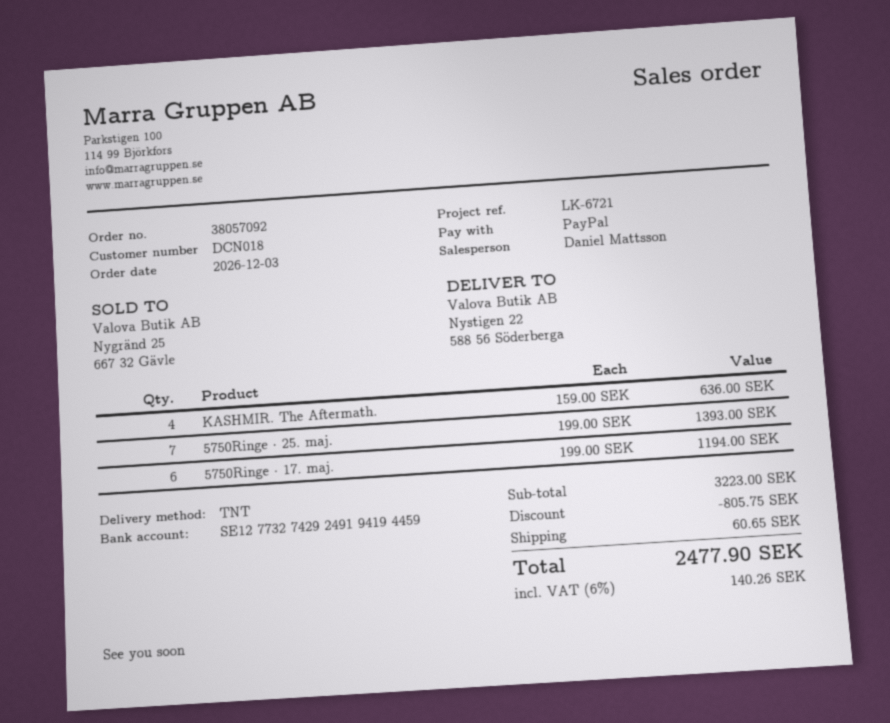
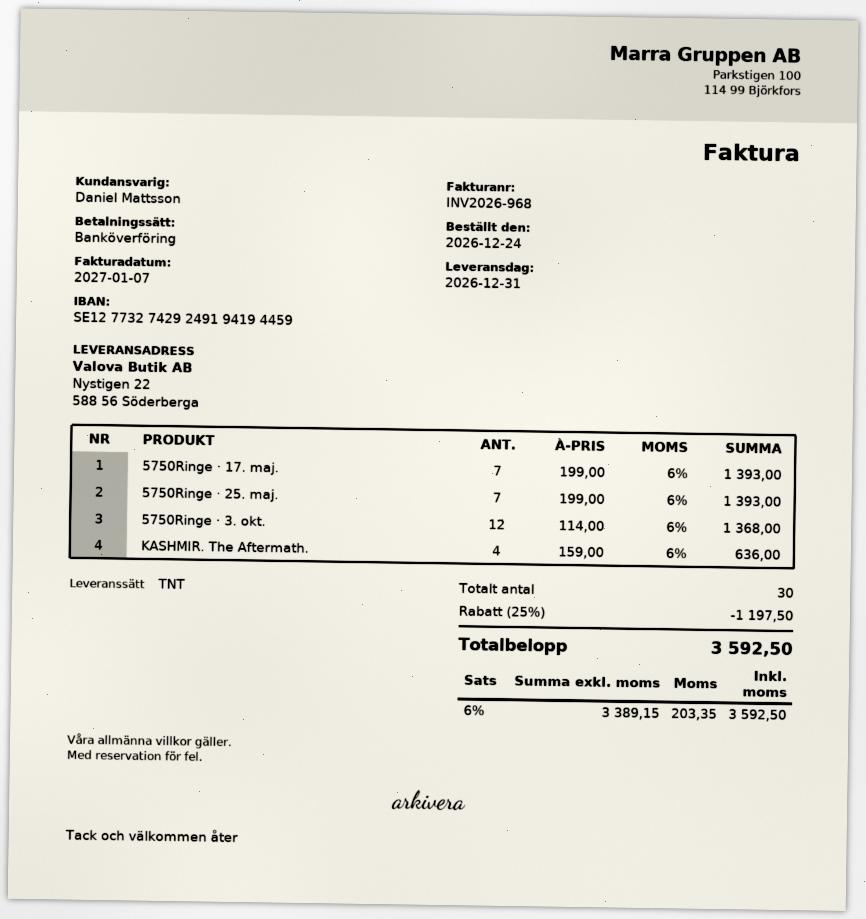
order date: 2026-12-03 -> 2026-12-24
payment method: PayPal -> bank transfer
5750Ringe · 17. maj.: 6 x 199.00 = 1194.00 -> 7 x 199.00 = 1393.00
5750Ringe · 3. okt.: none -> 12 x 114.00 = 1368.00
discount: 805.75 -> 1197.50
shipping: 60.65 -> none
tax: 6% = 140.26 -> 6% = 203.35
total: 2477.90 -> 3592.50

